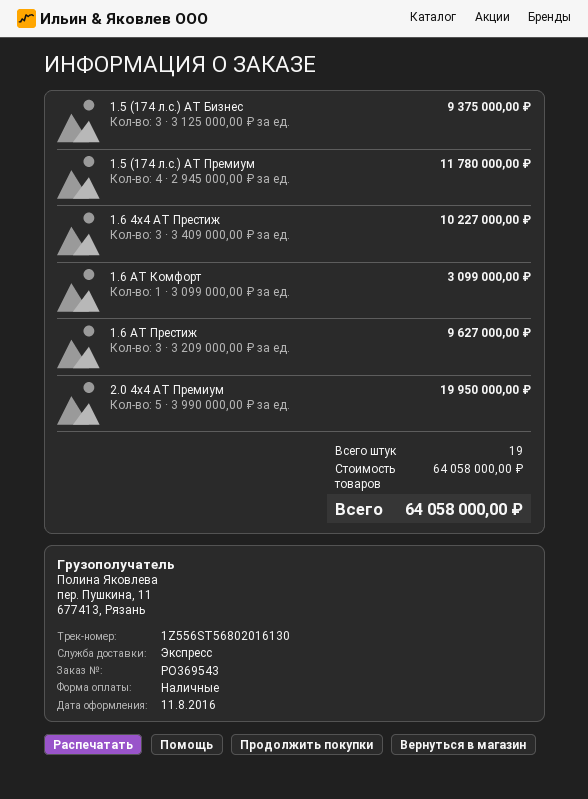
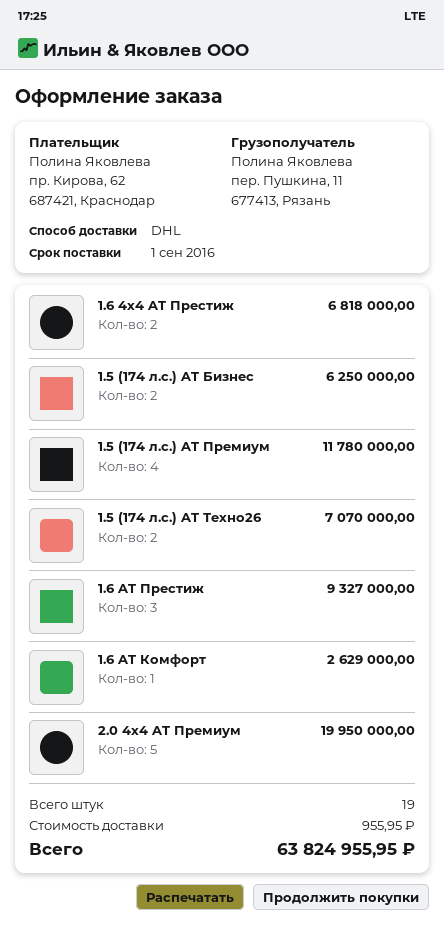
shipping method: express -> DHL
1.5 (174 л.с.) AT Бизнес: 3 for 9375000.00 -> 2 for 6250000.00
1.6 4x4 AT Престиж: 3 for 10227000.00 -> 2 for 6818000.00
1.6 AT Комфорт: 1 for 3099000.00 -> 1 for 2629000.00
1.6 AT Престиж: 3 for 9627000.00 -> 3 for 9327000.00
1.5 (174 л.с.) AT Техно26: none -> 2 for 7070000.00
shipping: none -> 955.95
total: 64058000.00 -> 63824955.95

